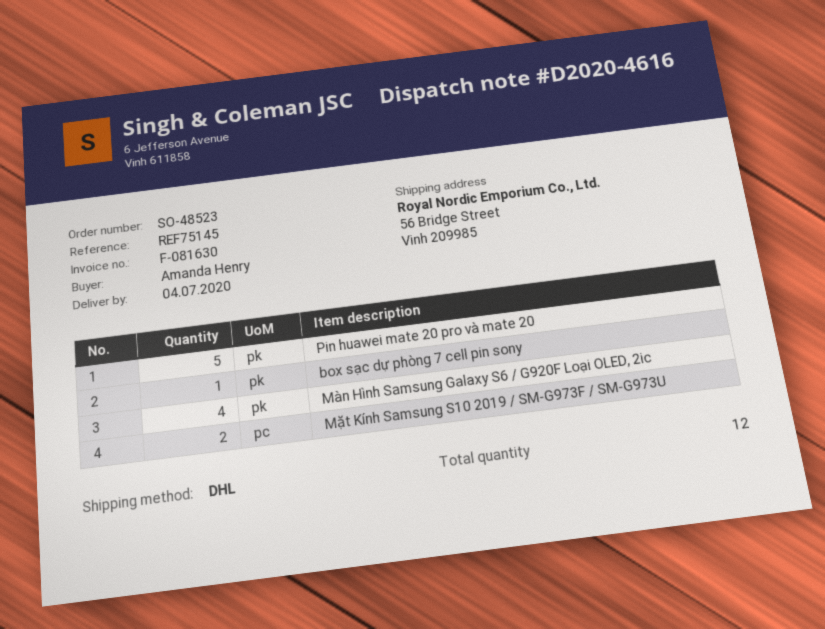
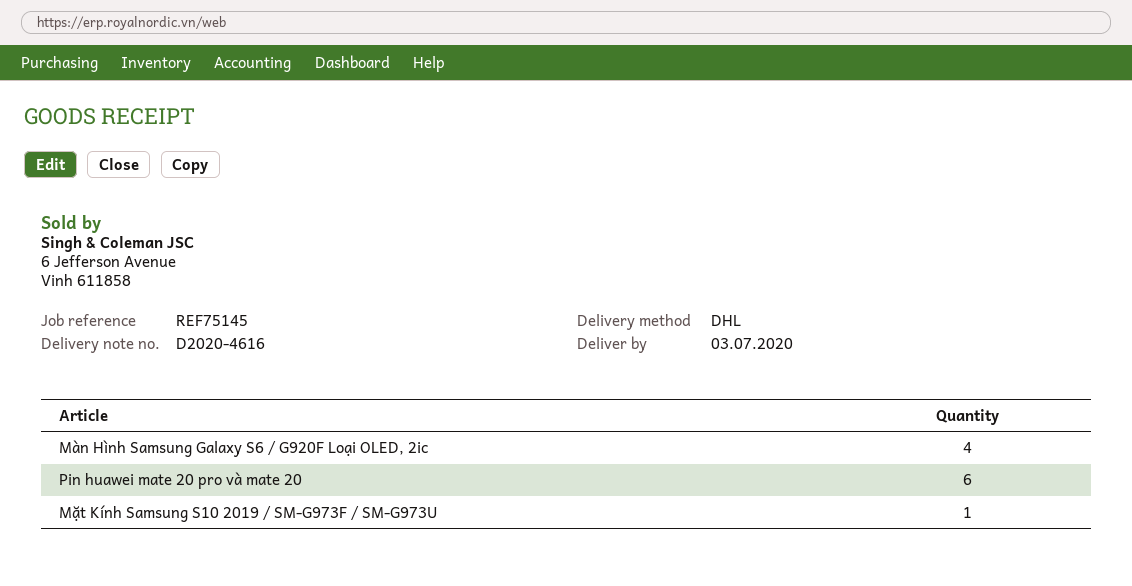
delivery date: 2020-07-04 -> 2020-07-03
Pin huawei mate 20 pro và mate 20: 5 -> 6
box sạc dự phòng 7 cell pin sony: 1 -> none
Mặt Kính Samsung S10 2019 / SM-G973F / SM-G973U: 2 -> 1

